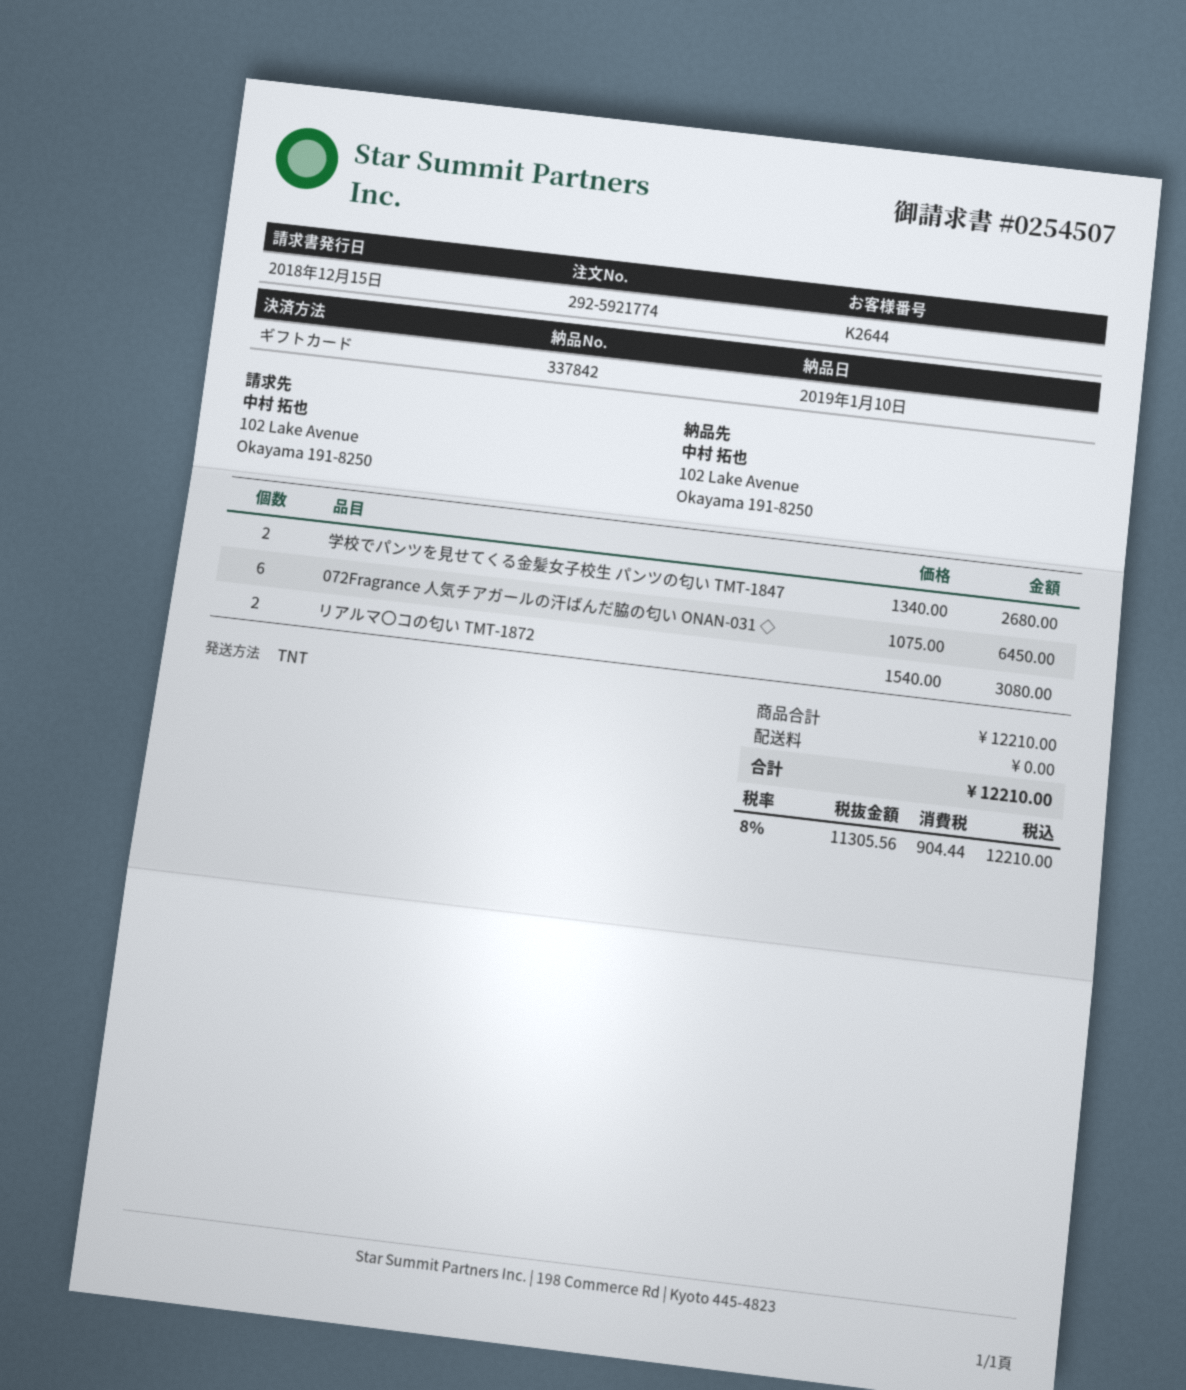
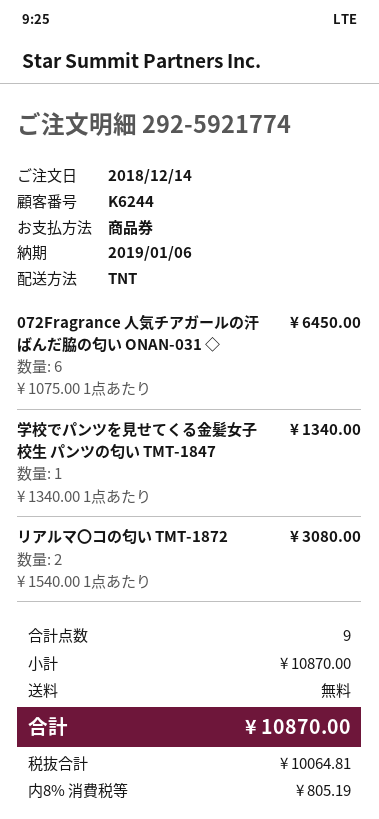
delivery date: 2019-01-10 -> 2019-01-06
customer number: K2644 -> K6244
学校でパンツを見せてくる金髪女子校生 パンツの匂い TMT-1847: 2 x 1340.00 = 2680.00 -> 1 x 1340.00 = 1340.00
subtotal: 12210.00 -> 10870.00
net: 11305.56 -> 10064.81
tax: 8% = 904.44 -> 8% = 805.19
total: 12210.00 -> 10870.00

